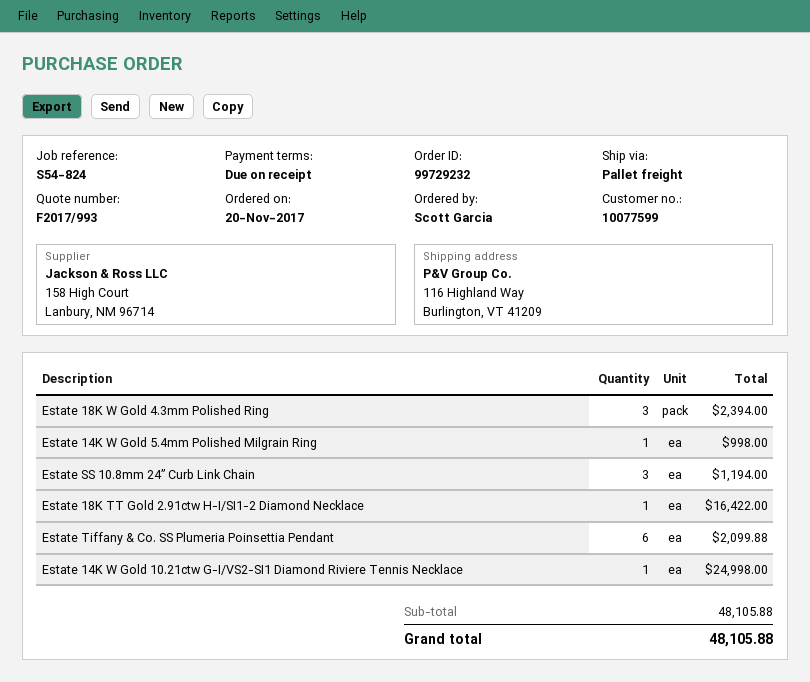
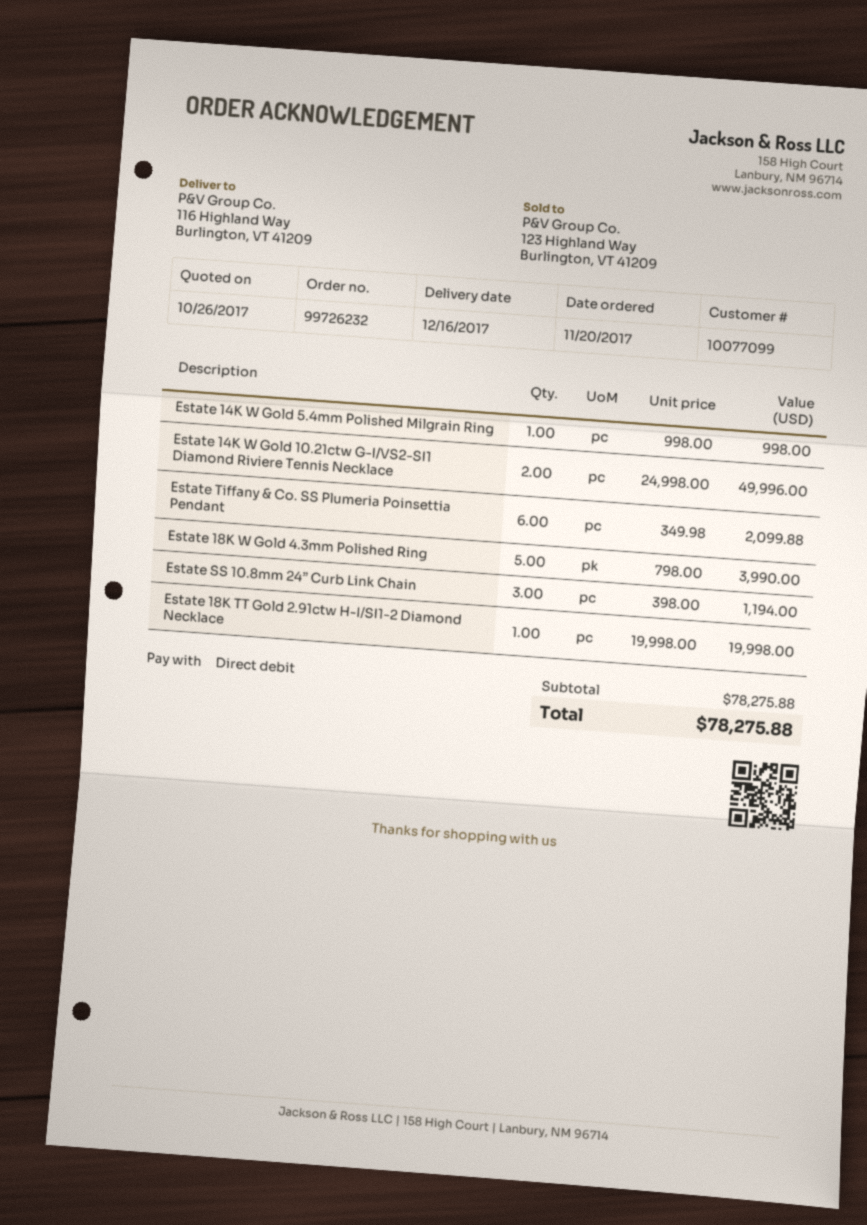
order number: 99729232 -> 99726232
customer number: 10077599 -> 10077099
Estate 18K W Gold 4.3mm Polished Ring: 3 for 2394.00 -> 5 for 3990.00
Estate 18K TT Gold 2.91ctw H-I/SI1-2 Diamond Necklace: 1 for 16422.00 -> 1 for 19998.00
Estate 14K W Gold 10.21ctw G-I/VS2-SI1 Diamond Riviere Tennis Necklace: 1 for 24998.00 -> 2 for 49996.00
subtotal: 48105.88 -> 78275.88
total: 48105.88 -> 78275.88

